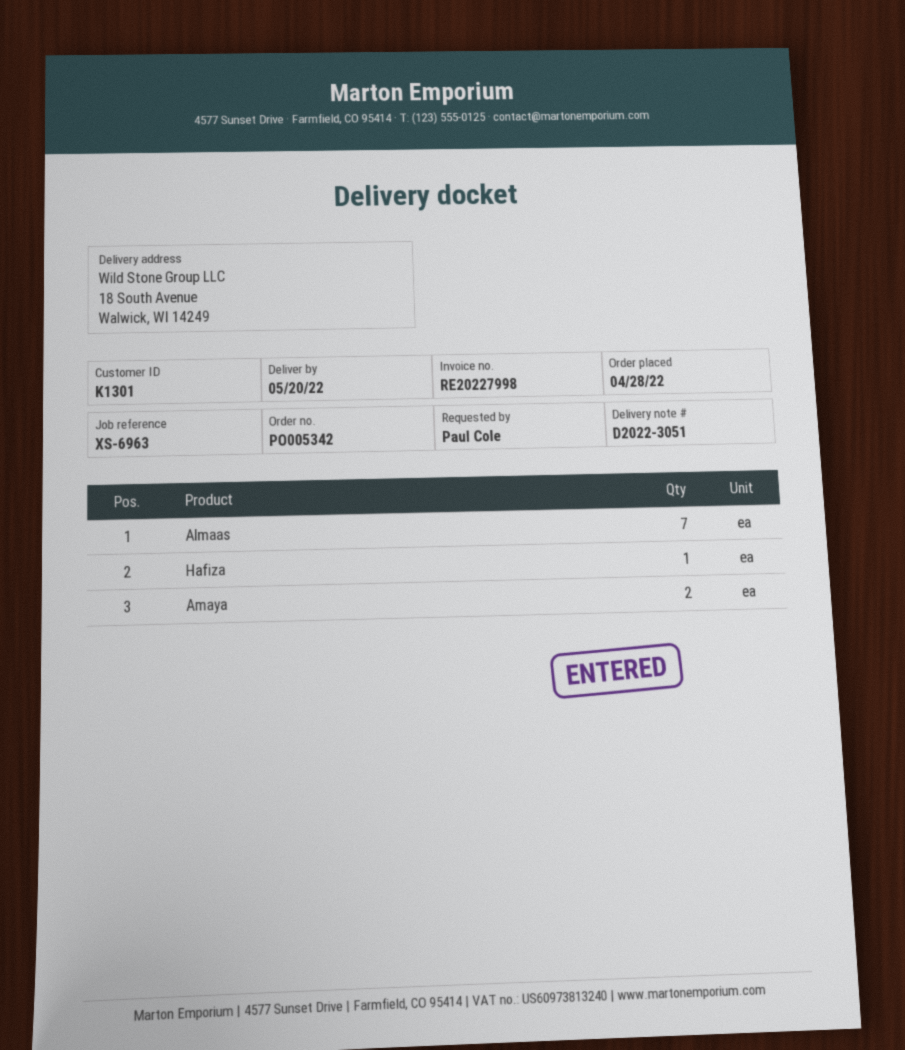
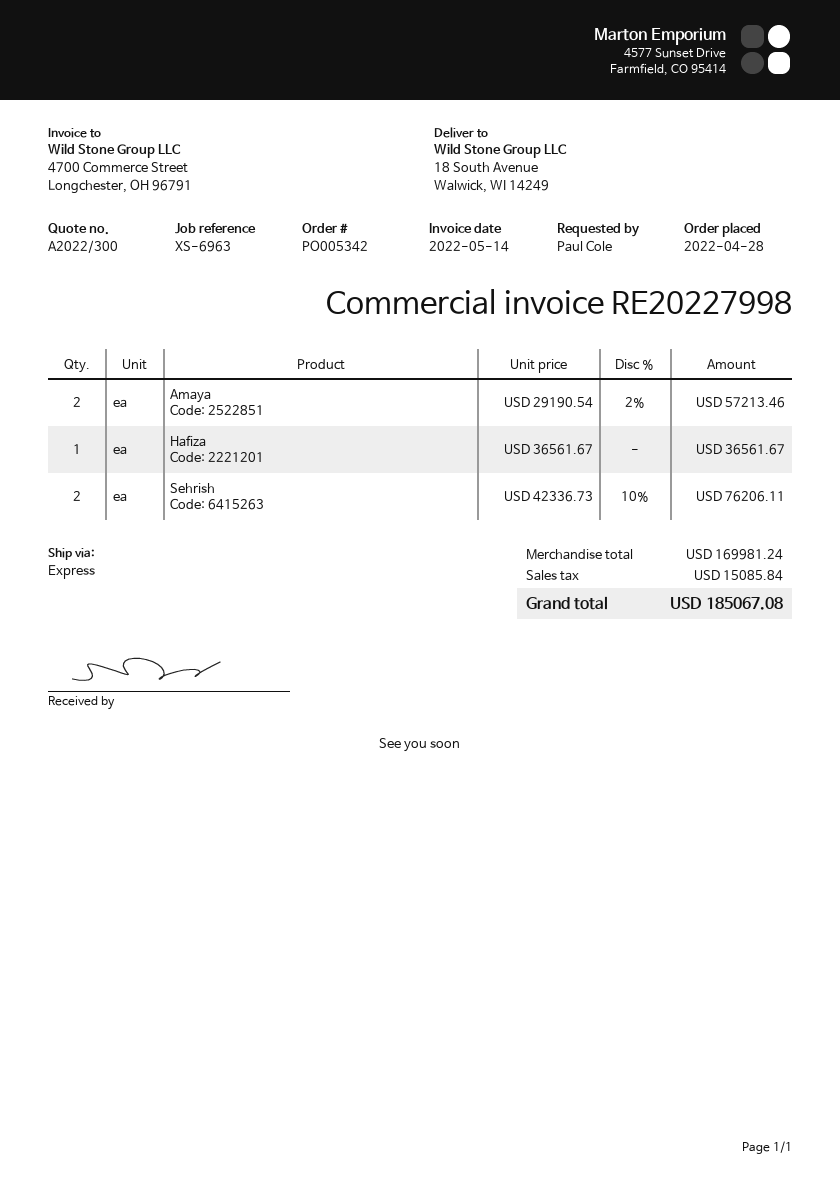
Almaas: 7 -> none
Sehrish: none -> 2

